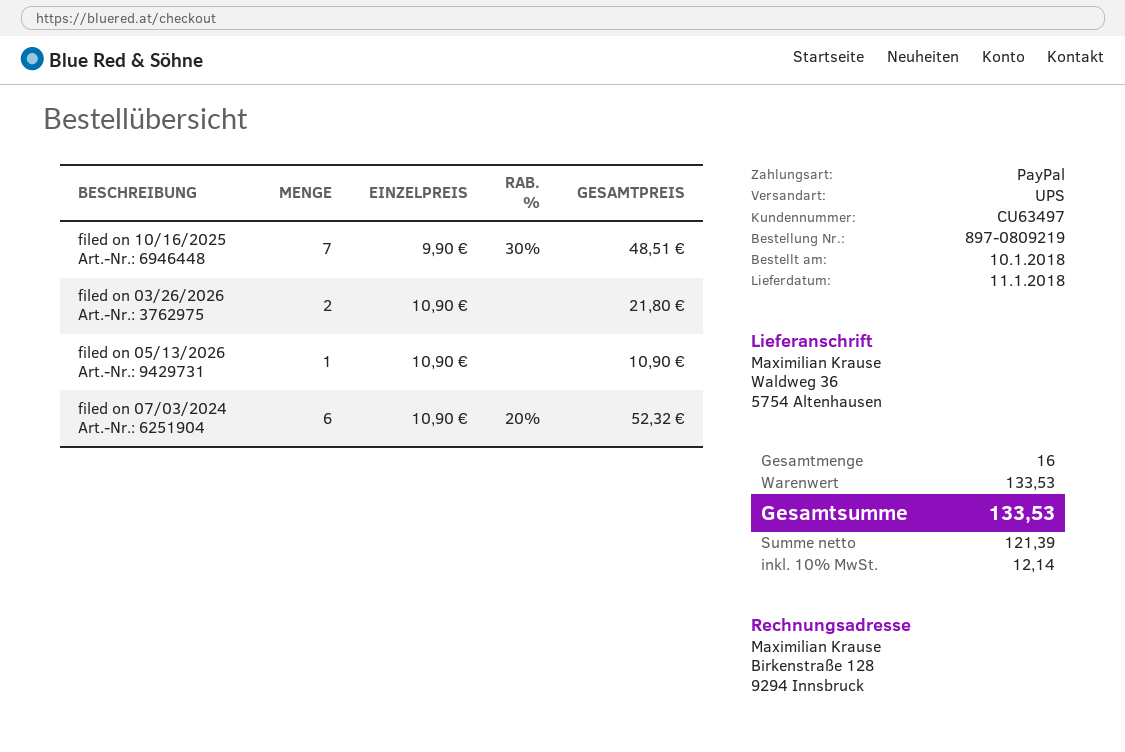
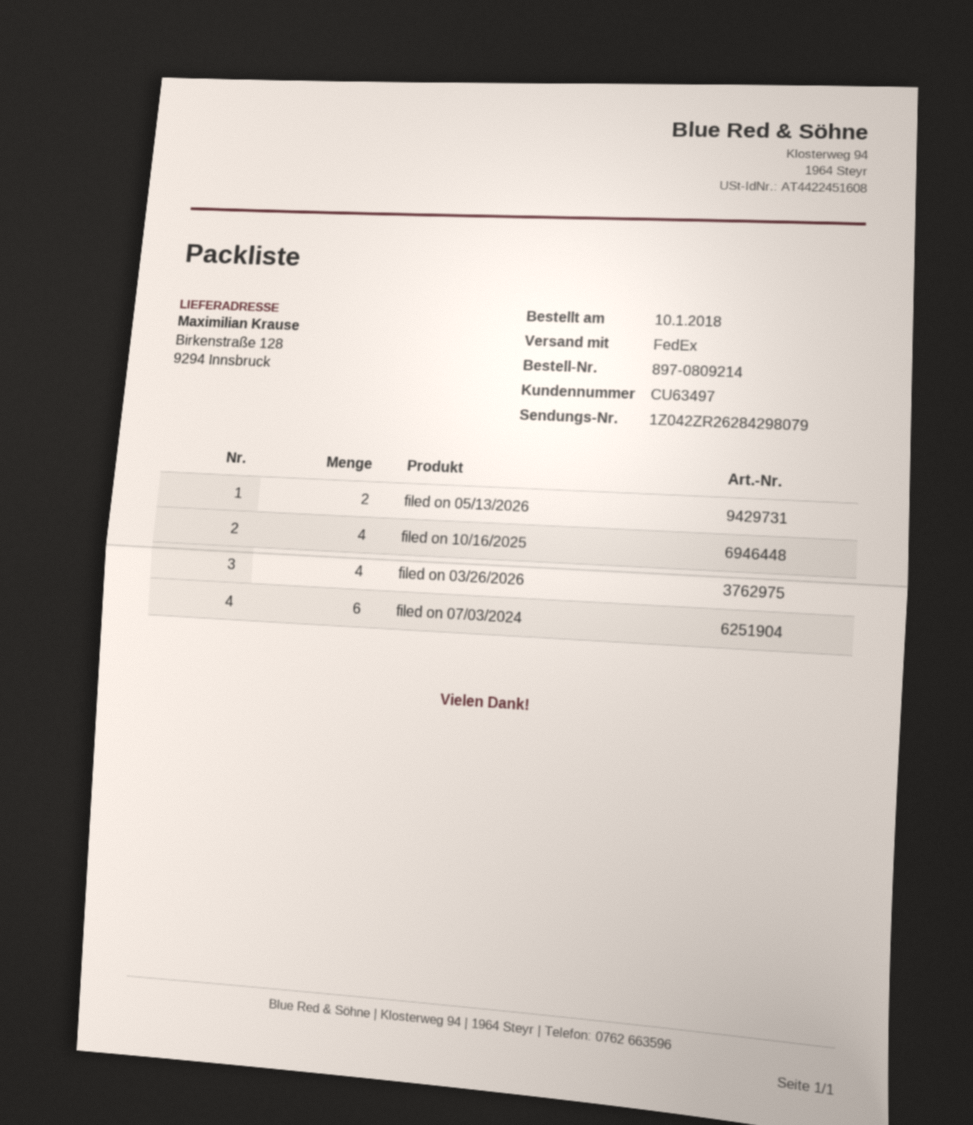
order number: 897-0809219 -> 897-0809214
shipping method: UPS -> FedEx
ship to: Waldweg 36, 5754 Altenhausen -> Birkenstraße 128, 9294 Innsbruck
filed on 10/16/2025: 7 -> 4
filed on 03/26/2026: 2 -> 4
filed on 05/13/2026: 1 -> 2

